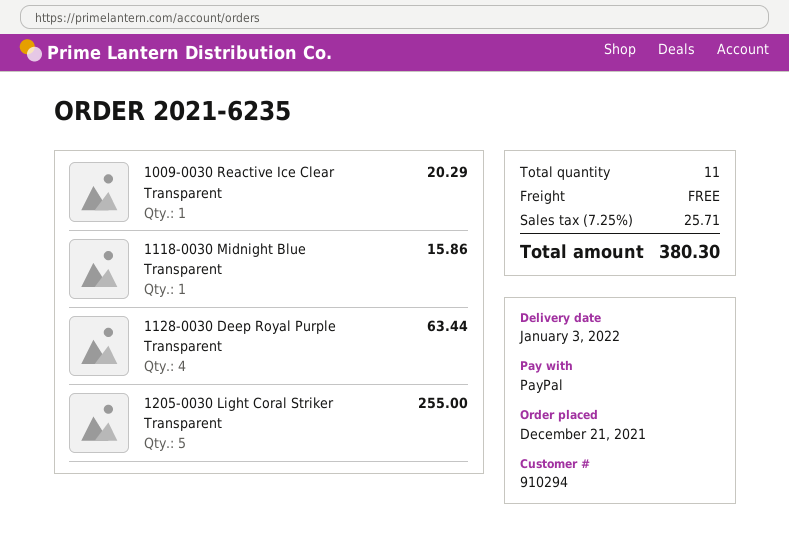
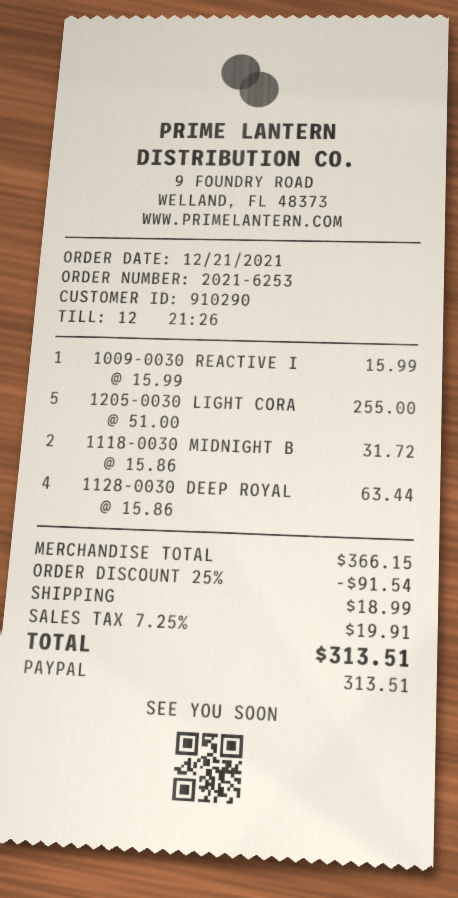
order number: 2021-6235 -> 2021-6253
customer number: 910294 -> 910290
1009-0030 Reactive Ice Clear Transparent: 1 for 20.29 -> 1 for 15.99
1118-0030 Midnight Blue Transparent: 1 for 15.86 -> 2 for 31.72
discount: none -> 25% = 91.54
shipping: 0.00 -> 18.99
tax: 7.25% = 25.71 -> 7.25% = 19.91
total: 380.30 -> 313.51

